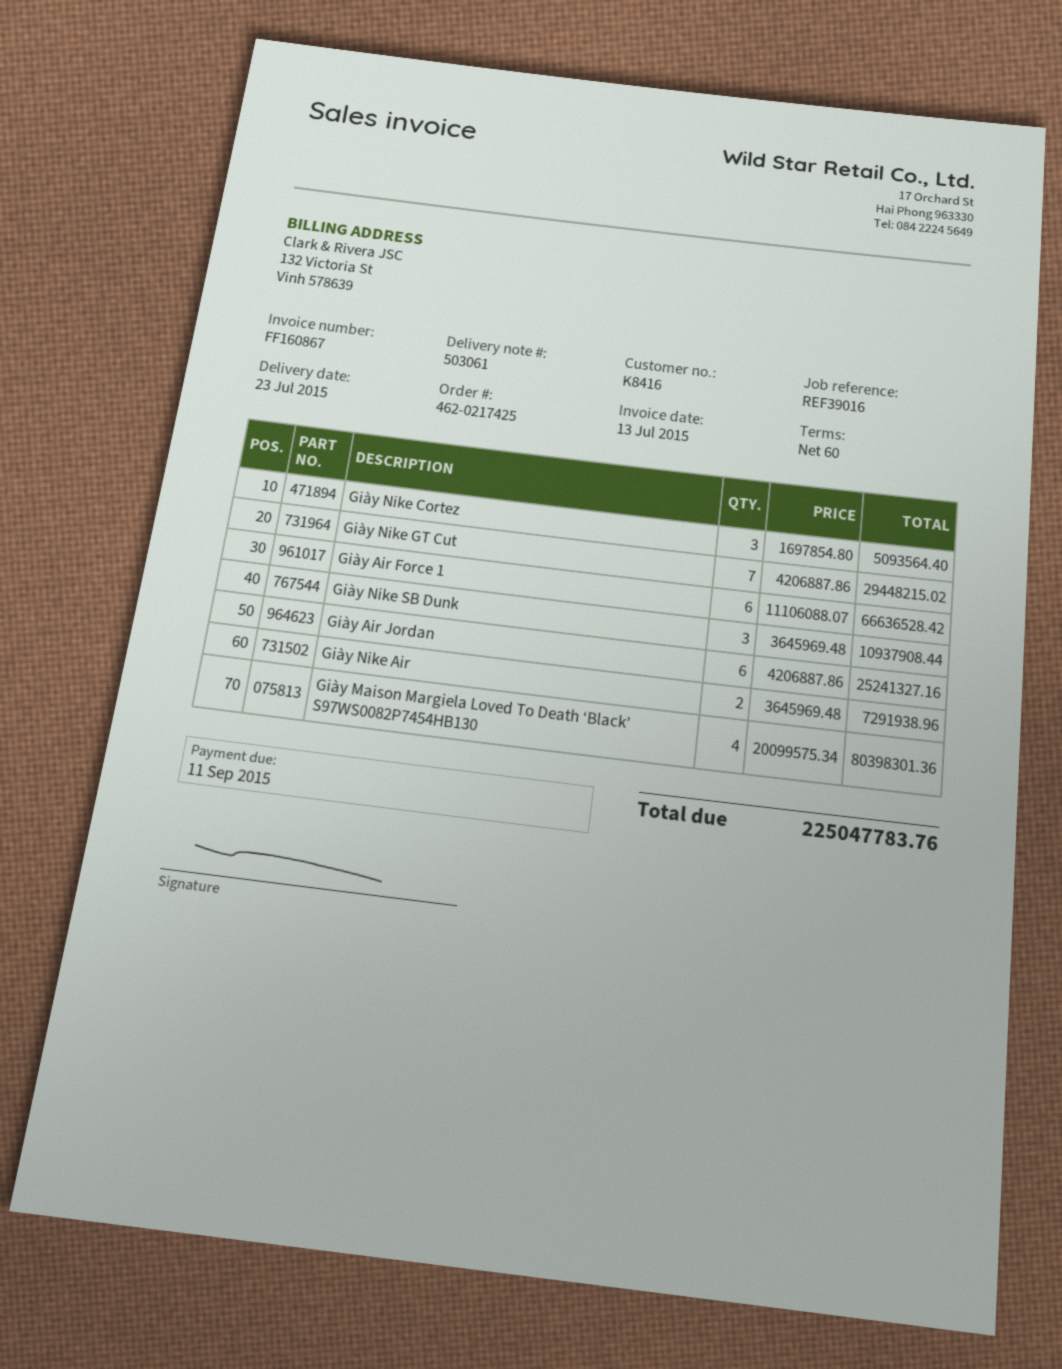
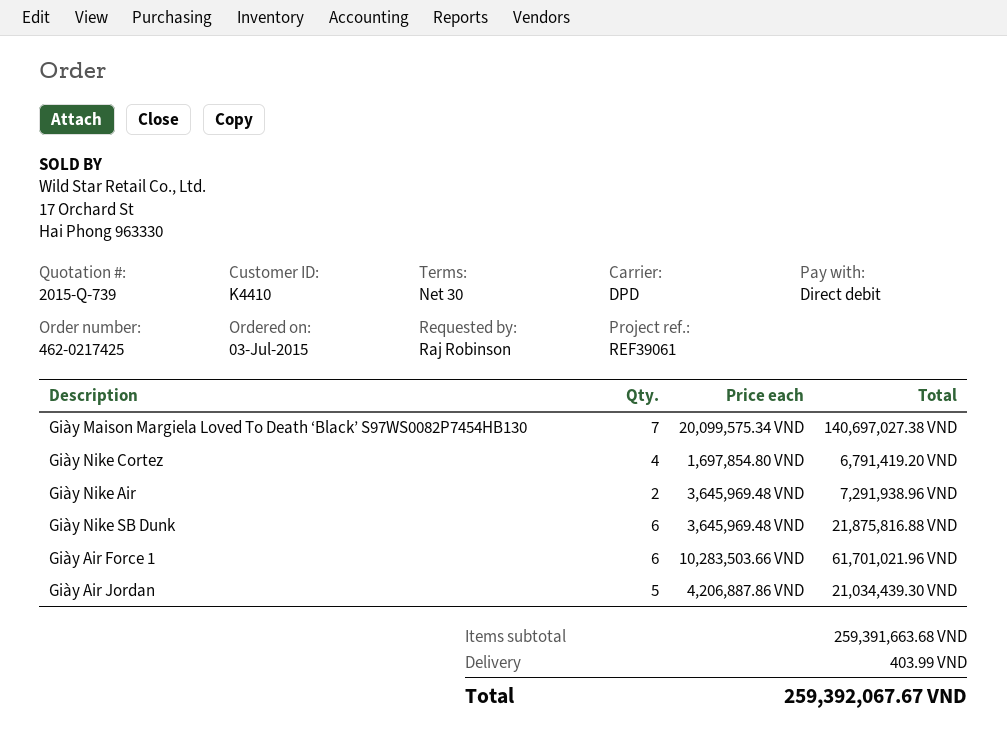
payment terms: 60 days -> 30 days
customer number: K8416 -> K4410
reference: REF39016 -> REF39061
Giày Nike Cortez: 3 x 1697854.80 = 5093564.40 -> 4 x 1697854.80 = 6791419.20
Giày Nike GT Cut: 7 x 4206887.86 = 29448215.02 -> none
Giày Air Force 1: 6 x 11106088.07 = 66636528.42 -> 6 x 10283503.66 = 61701021.96
Giày Nike SB Dunk: 3 x 3645969.48 = 10937908.44 -> 6 x 3645969.48 = 21875816.88
Giày Air Jordan: 6 x 4206887.86 = 25241327.16 -> 5 x 4206887.86 = 21034439.30
Giày Maison Margiela Loved To Death ‘Black’ S97WS0082P7454HB130: 4 x 20099575.34 = 80398301.36 -> 7 x 20099575.34 = 140697027.38
shipping: none -> 403.99
total: 225047783.76 -> 259392067.67

